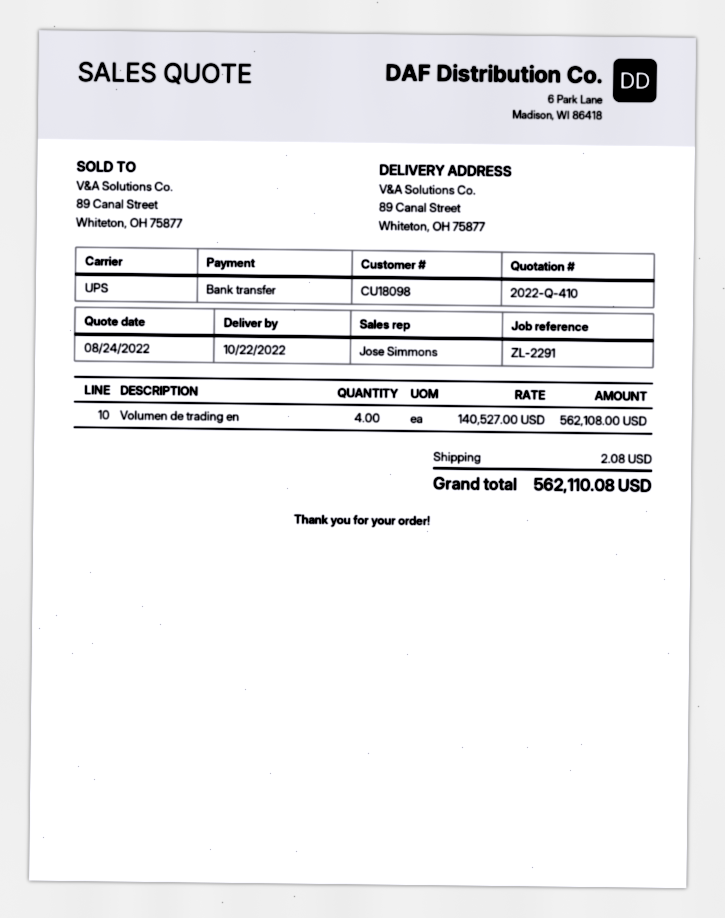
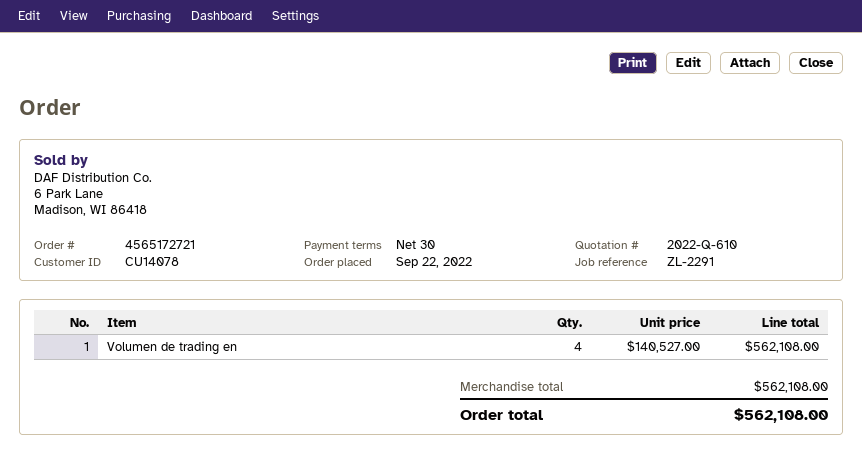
quote number: 2022-Q-410 -> 2022-Q-610
customer number: CU18098 -> CU14078
shipping: 2.08 -> none
total: 562110.08 -> 562108.00

